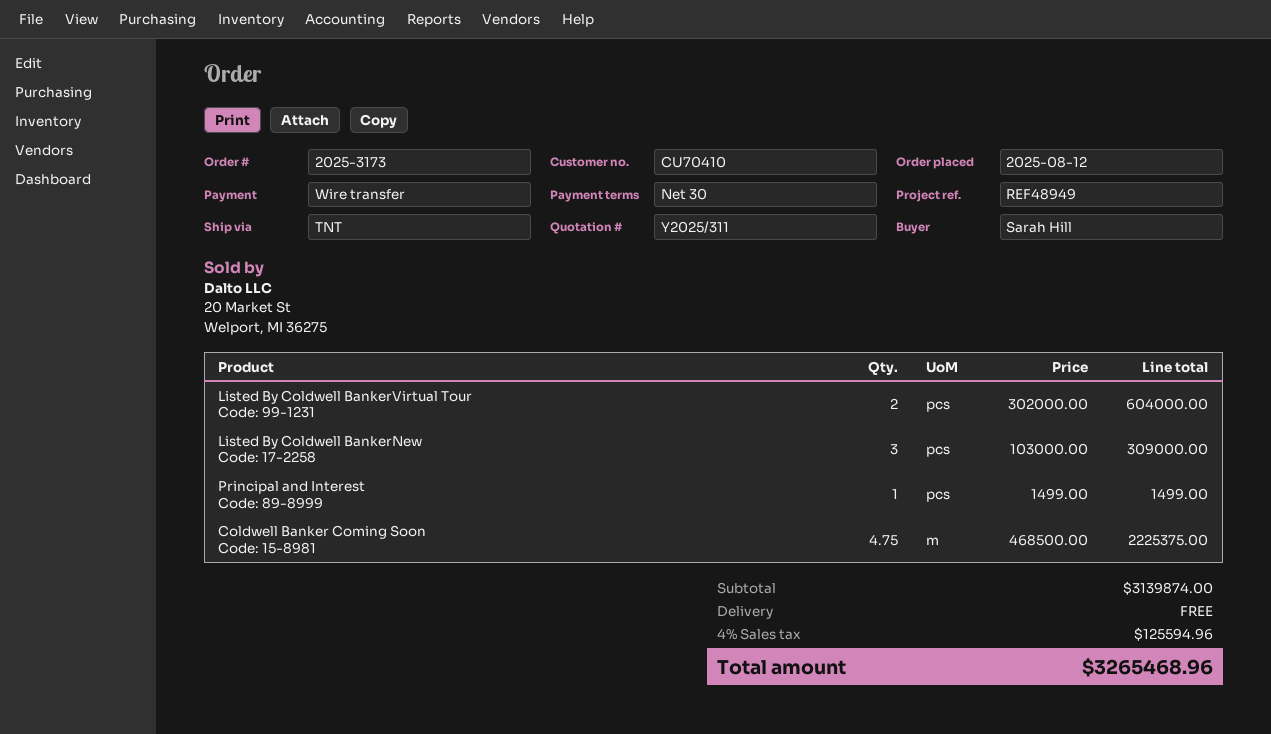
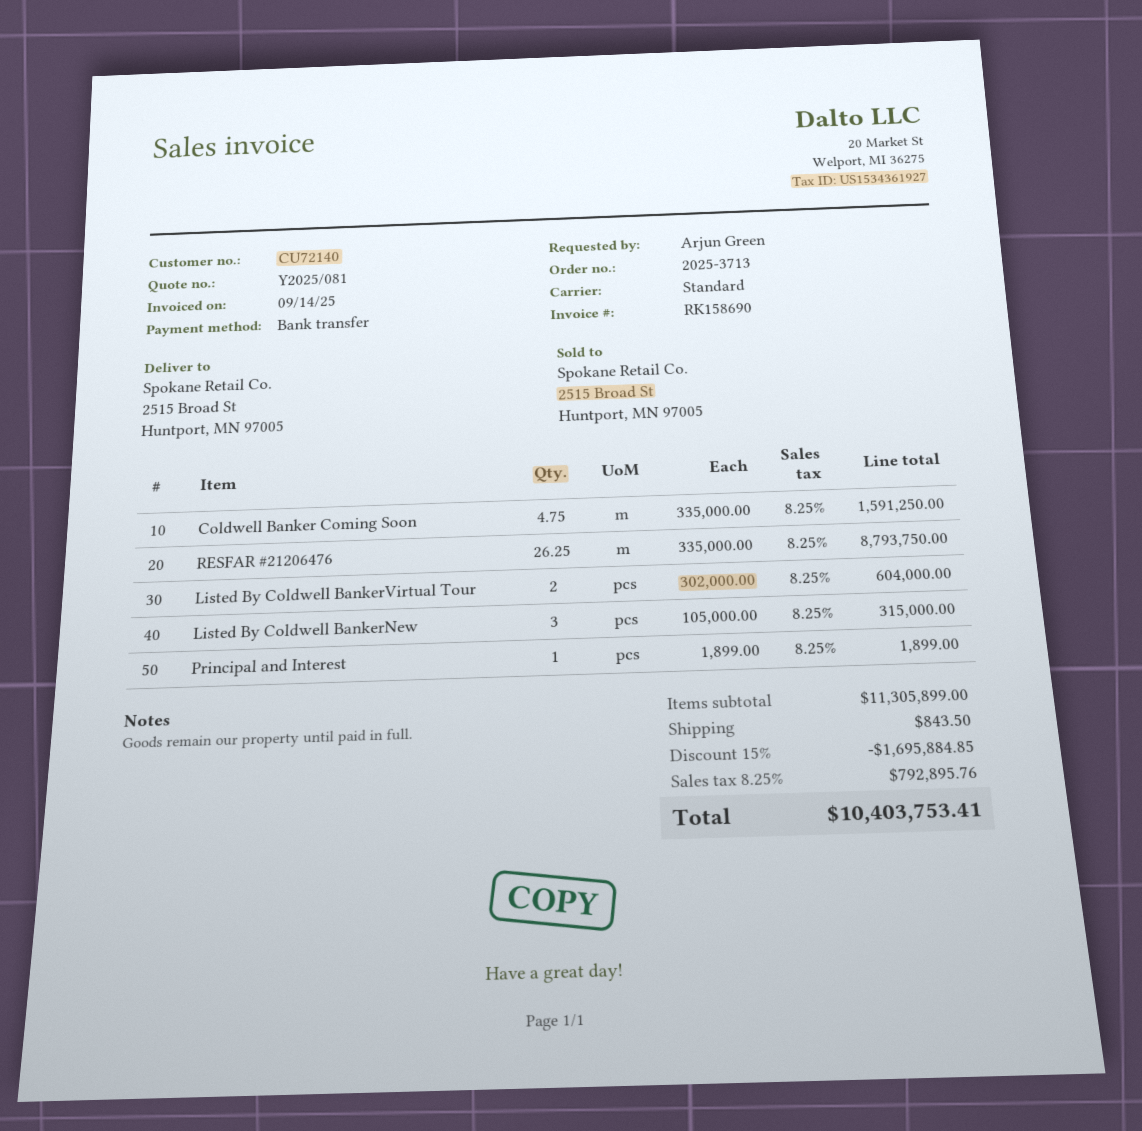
quote number: Y2025/311 -> Y2025/081
order number: 2025-3173 -> 2025-3713
customer number: CU70410 -> CU72140
ordered by: Sarah Hill -> Arjun Green
shipping method: TNT -> standard
Listed By Coldwell BankerNew: 3 x 103000.00 = 309000.00 -> 3 x 105000.00 = 315000.00
Principal and Interest: 1 x 1499.00 = 1499.00 -> 1 x 1899.00 = 1899.00
Coldwell Banker Coming Soon: 4.75 x 468500.00 = 2225375.00 -> 4.75 x 335000.00 = 1591250.00
RESFAR #21206476: none -> 26.25 x 335000.00 = 8793750.00
subtotal: 3139874.00 -> 11305899.00
discount: none -> 15% = 1695884.85
shipping: 0.00 -> 843.50
tax: 4% = 125594.96 -> 8.25% = 792895.76
total: 3265468.96 -> 10403753.41

